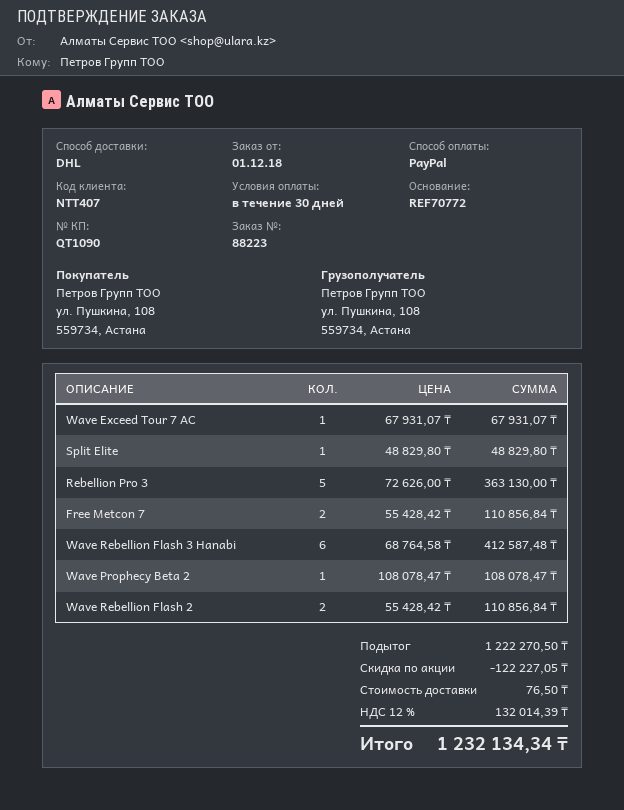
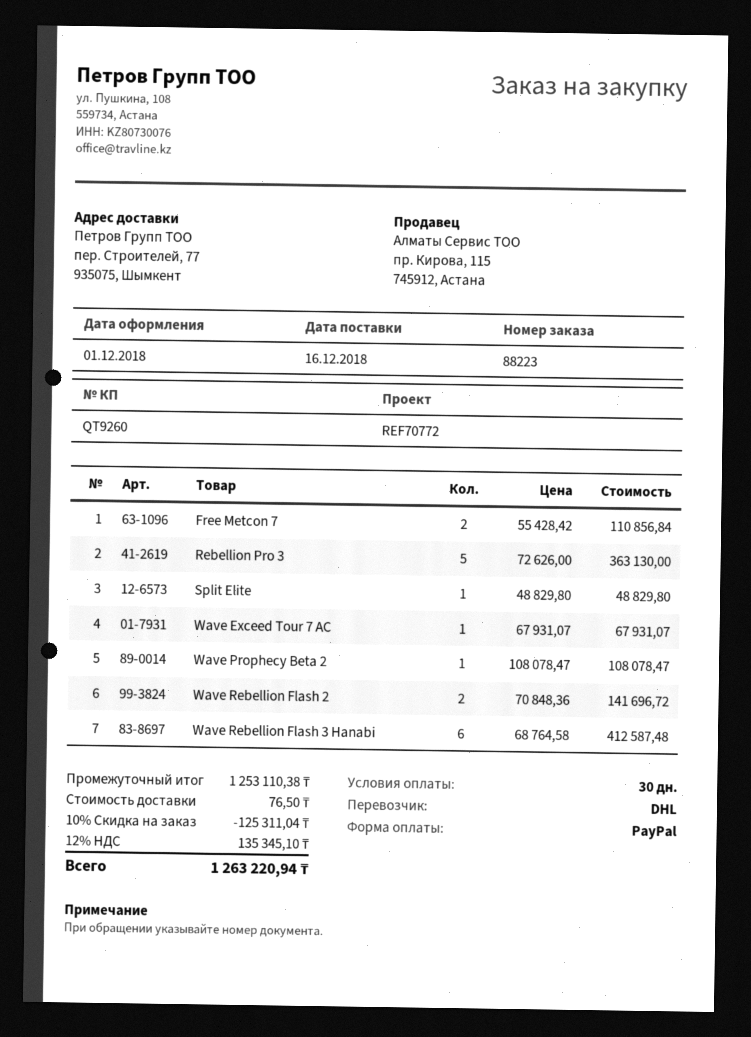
quote number: QT1090 -> QT9260
ship to: ул. Пушкина, 108, 559734, Астана -> пер. Строителей, 77, 935075, Шымкент
Wave Rebellion Flash 2: 2 x 55428.42 = 110856.84 -> 2 x 70848.36 = 141696.72
subtotal: 1222270.50 -> 1253110.38
discount: 122227.05 -> 125311.04
tax: 12% = 132014.39 -> 12% = 135345.10
total: 1232134.34 -> 1263220.94

